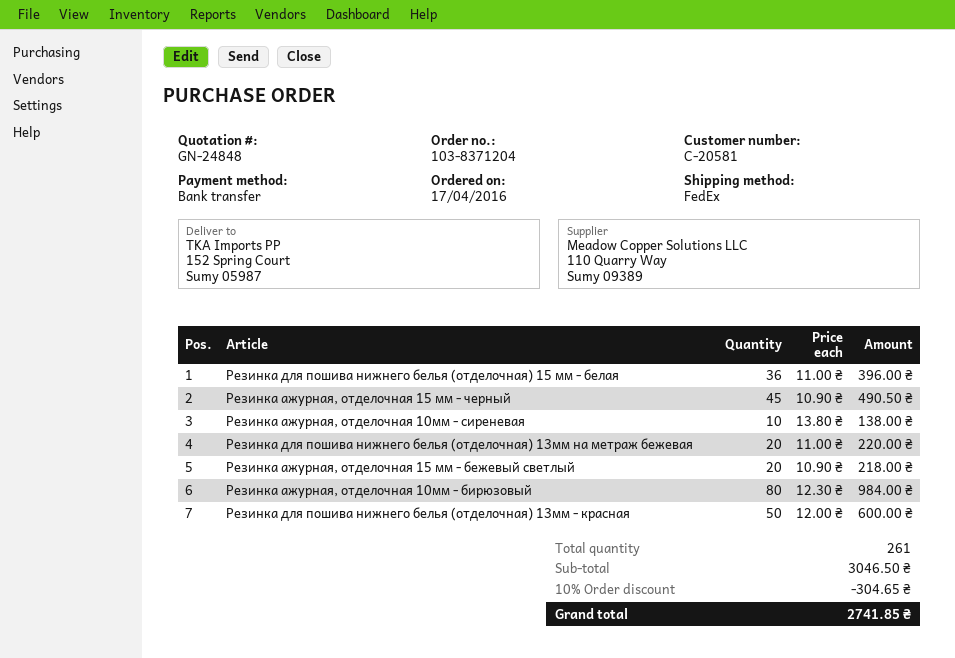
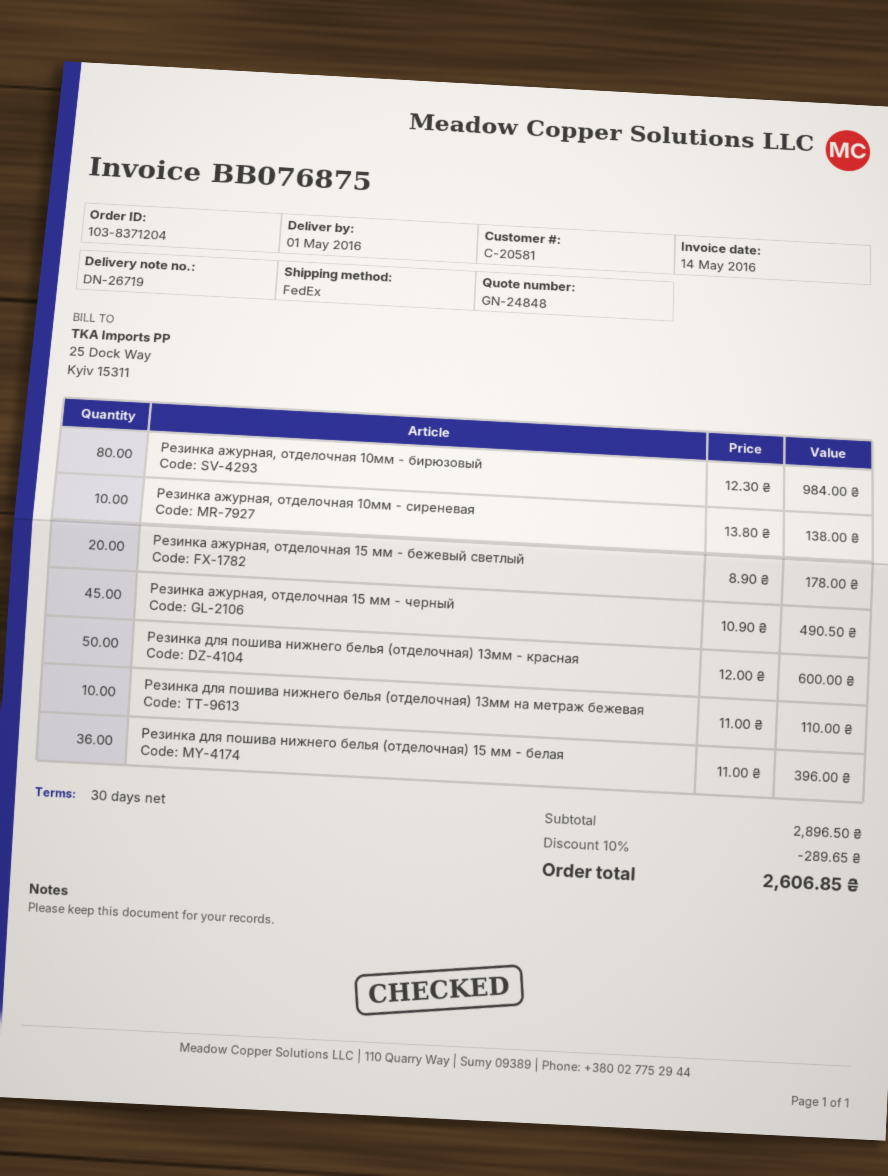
Резинка для пошива нижнего белья (отделочная) 13мм на метраж бежевая: 20 x 11.00 = 220.00 -> 10 x 11.00 = 110.00
Резинка ажурная, отделочная 15 мм - бежевый светлый: 20 x 10.90 = 218.00 -> 20 x 8.90 = 178.00
subtotal: 3046.50 -> 2896.50
discount: 10% = 304.65 -> 10% = 289.65
total: 2741.85 -> 2606.85

